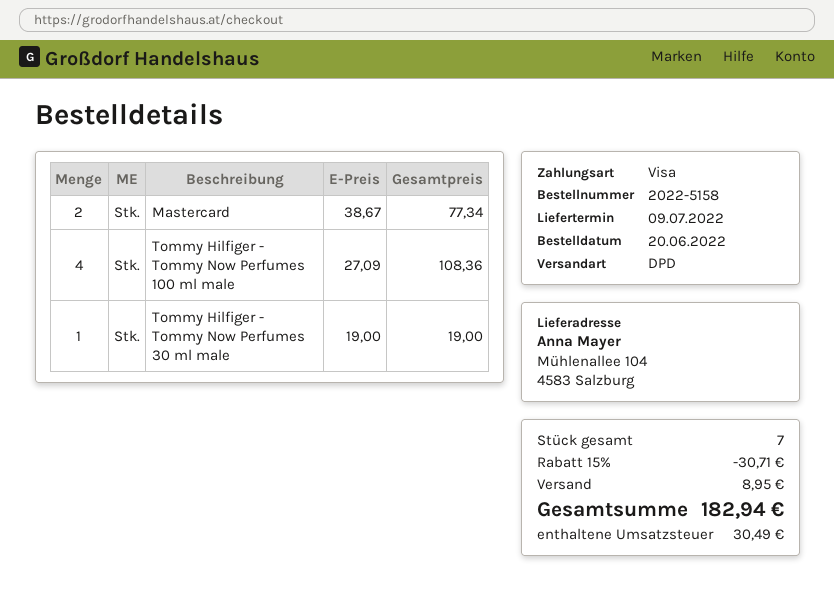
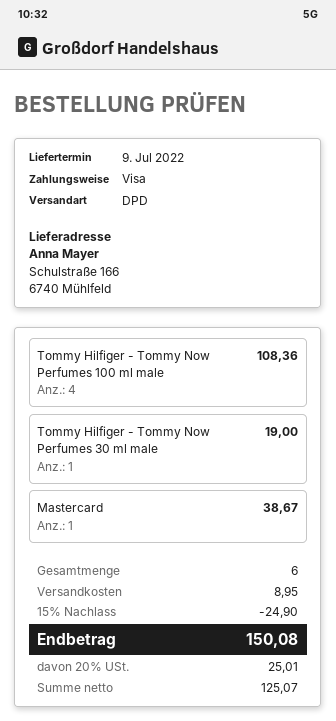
ship to: Mühlenallee 104, 4583 Salzburg -> Schulstraße 166, 6740 Mühlfeld
Mastercard: 2 for 77.34 -> 1 for 38.67
total quantity: 7 -> 6
discount: 15% = 30.71 -> 15% = 24.90
tax: 30.49 -> 25.01
total: 182.94 -> 150.08

